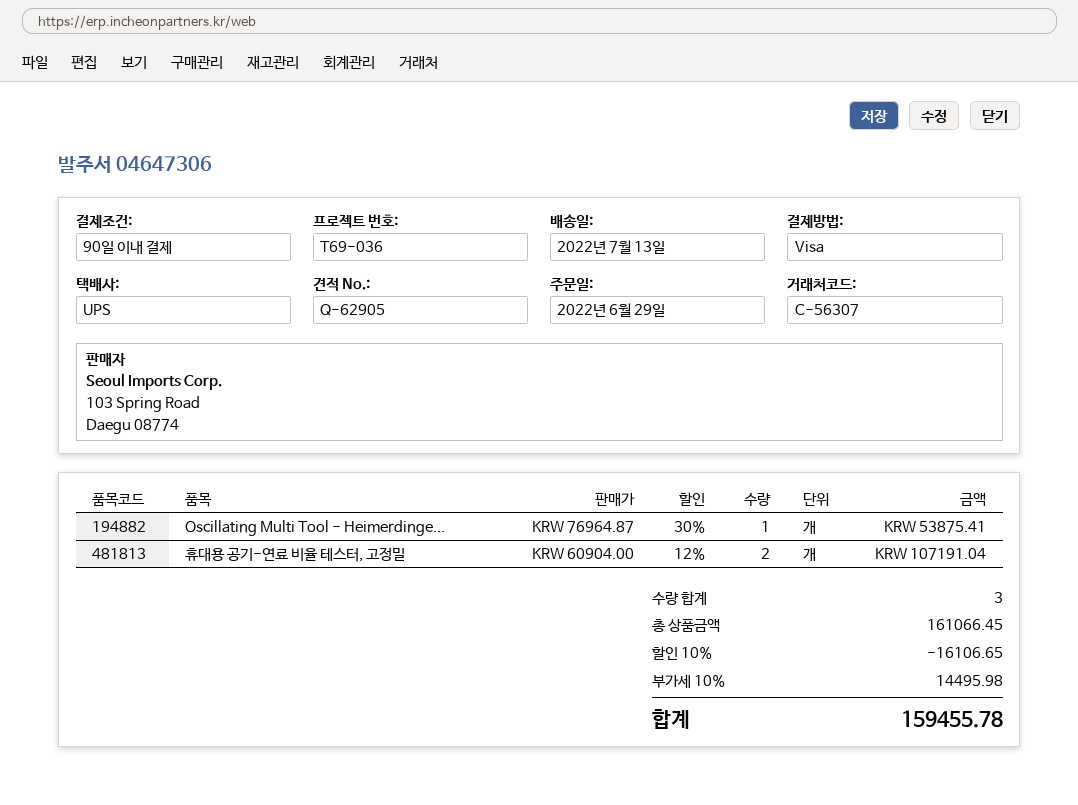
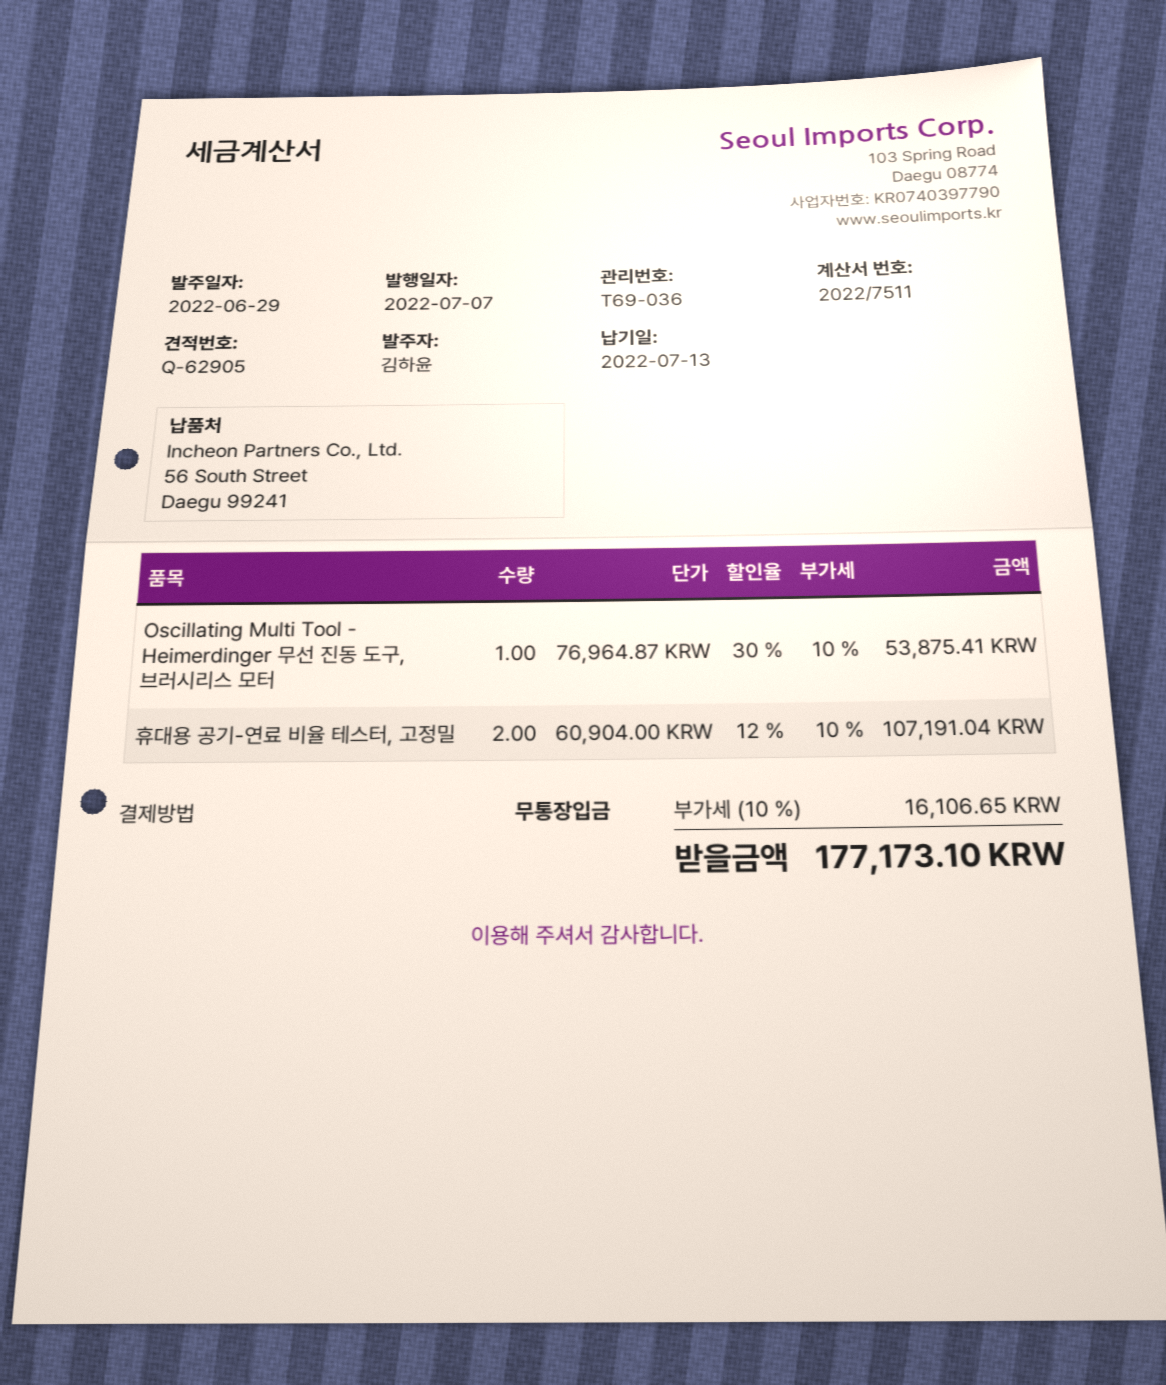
payment method: Visa -> bank transfer
discount: 10% = 16106.65 -> none
tax: 10% = 14495.98 -> 10% = 16106.65
total: 159455.78 -> 177173.10

